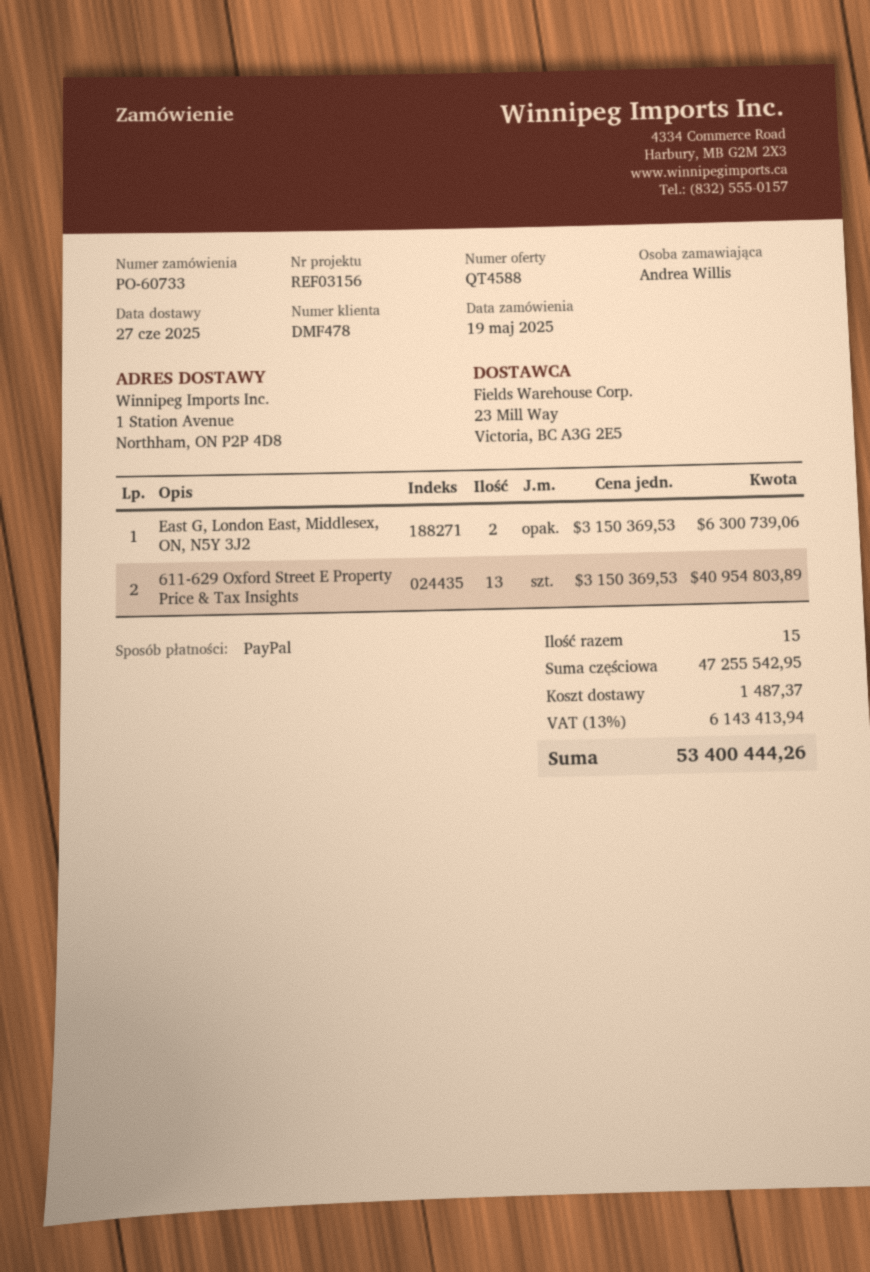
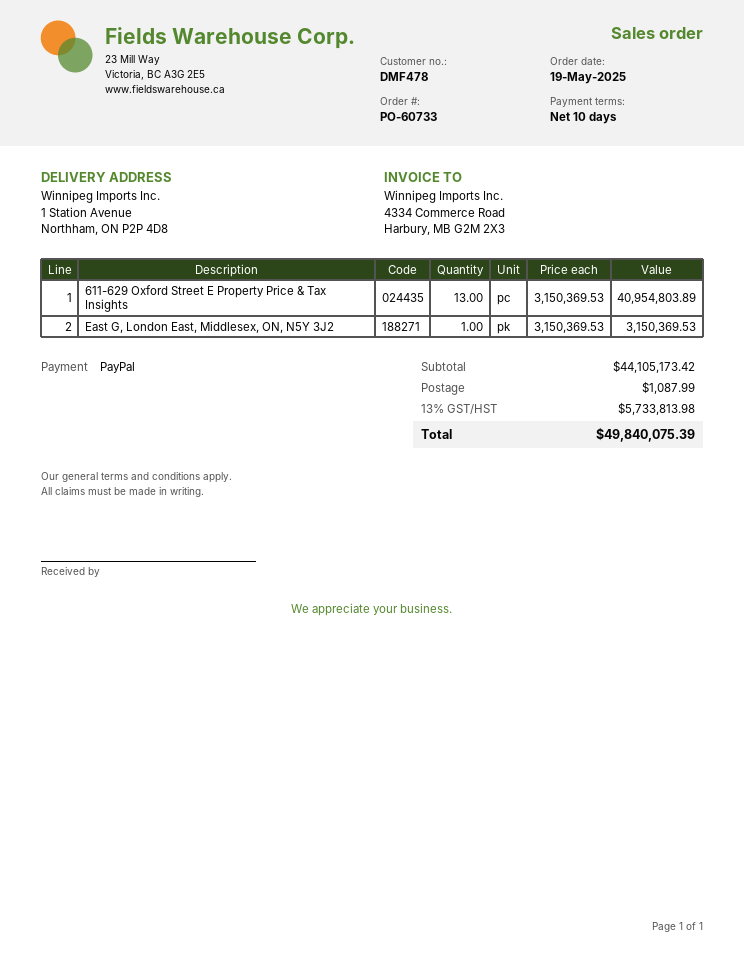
East G, London East, Middlesex, ON, N5Y 3J2: 2 x 3150369.53 = 6300739.06 -> 1 x 3150369.53 = 3150369.53
subtotal: 47255542.95 -> 44105173.42
shipping: 1487.37 -> 1087.99
tax: 13% = 6143413.94 -> 13% = 5733813.98
total: 53400444.26 -> 49840075.39

